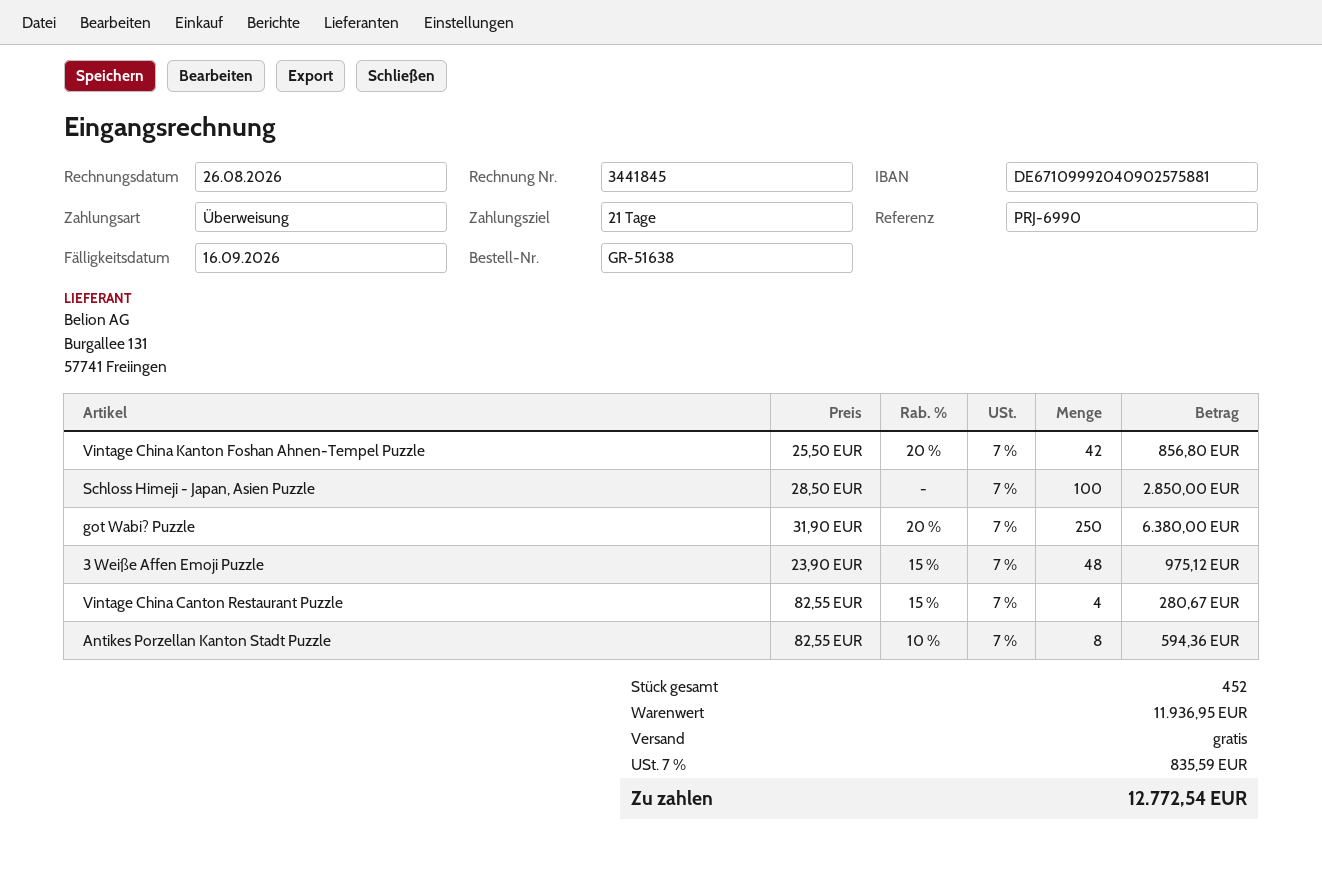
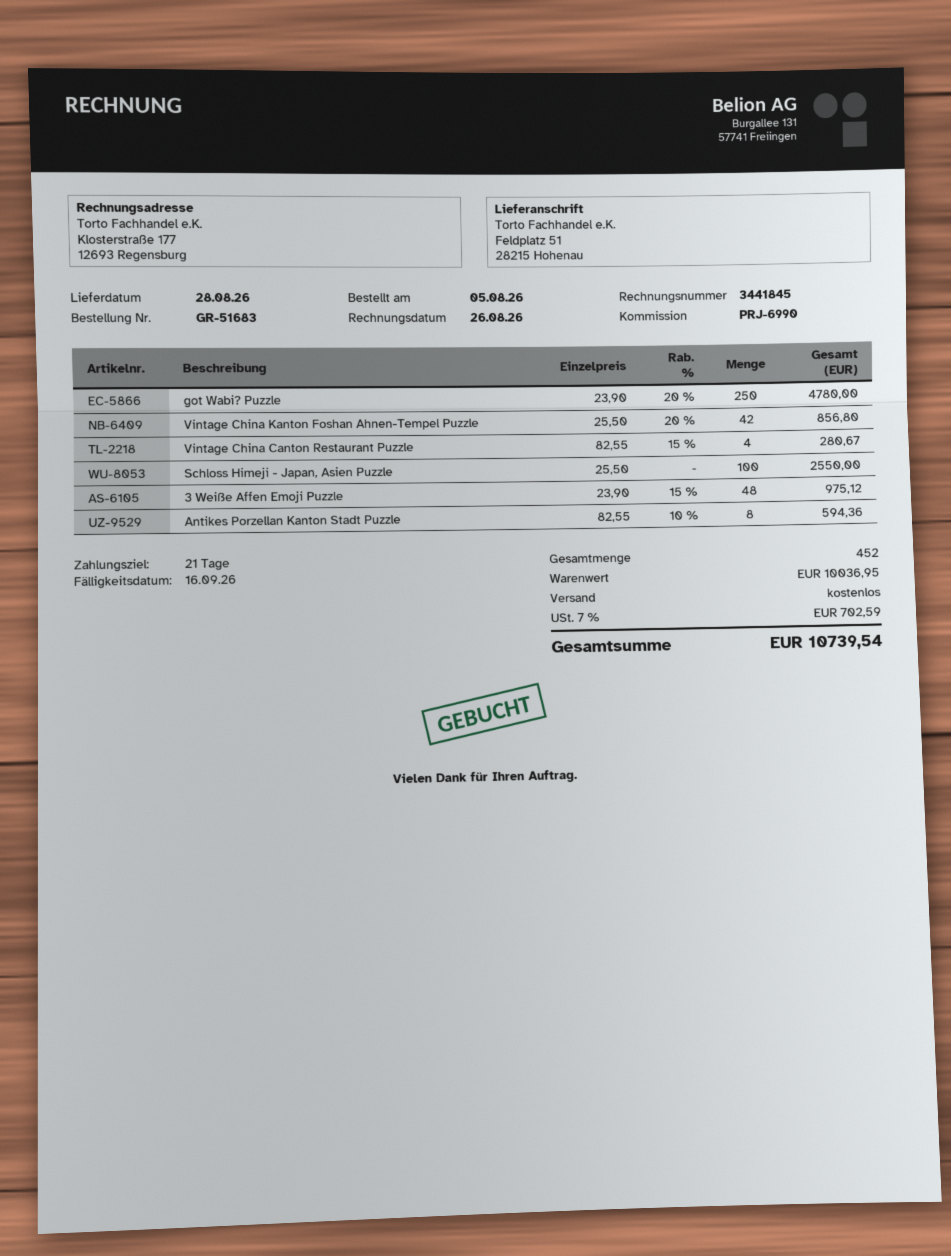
order number: GR-51638 -> GR-51683
Schloss Himeji - Japan, Asien Puzzle: 100 x 28.50 = 2850.00 -> 100 x 25.50 = 2550.00
got Wabi? Puzzle: 250 x 31.90 - 20% = 6380.00 -> 250 x 23.90 - 20% = 4780.00
subtotal: 11936.95 -> 10036.95
tax: 7% = 835.59 -> 7% = 702.59
total: 12772.54 -> 10739.54

